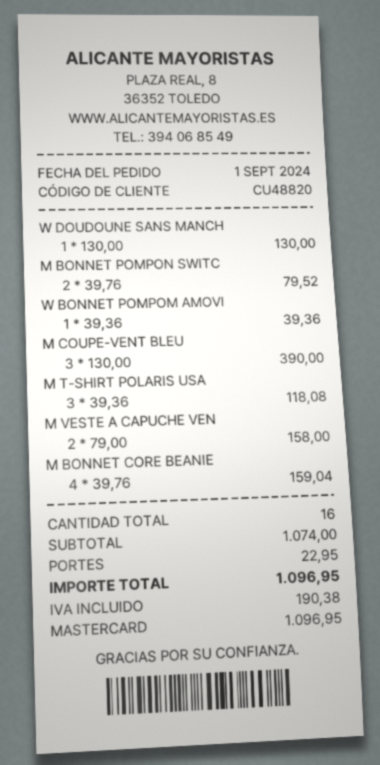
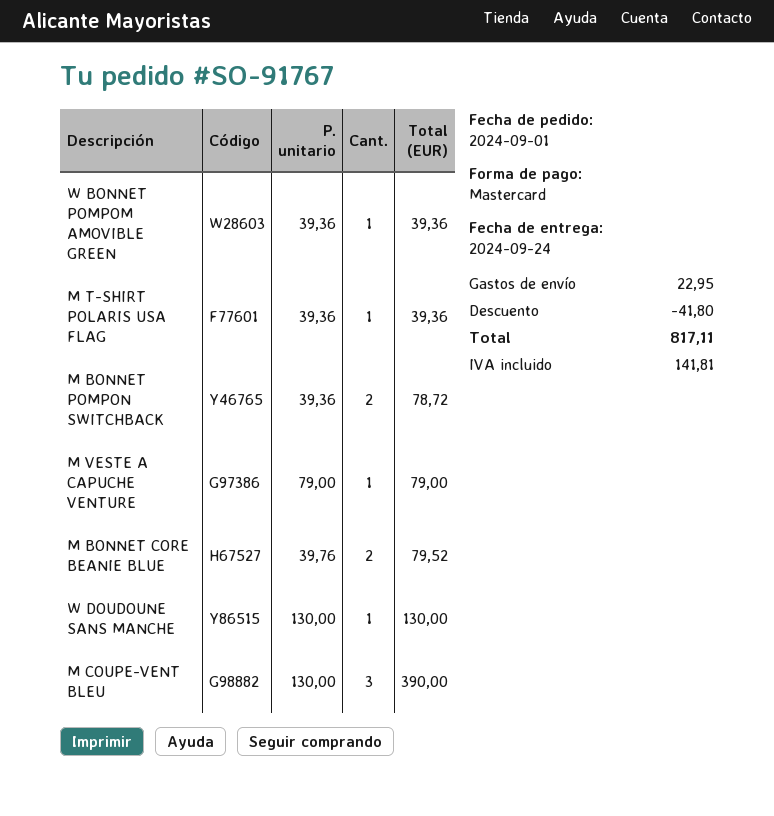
M BONNET POMPON SWITC: 2 x 39.76 = 79.52 -> 2 x 39.36 = 78.72
M T-SHIRT POLARIS USA: 3 x 39.36 = 118.08 -> 1 x 39.36 = 39.36
M VESTE A CAPUCHE VEN: 2 x 79.00 = 158.00 -> 1 x 79.00 = 79.00
M BONNET CORE BEANIE: 4 x 39.76 = 159.04 -> 2 x 39.76 = 79.52
discount: none -> 41.80
tax: 190.38 -> 141.81
total: 1096.95 -> 817.11

